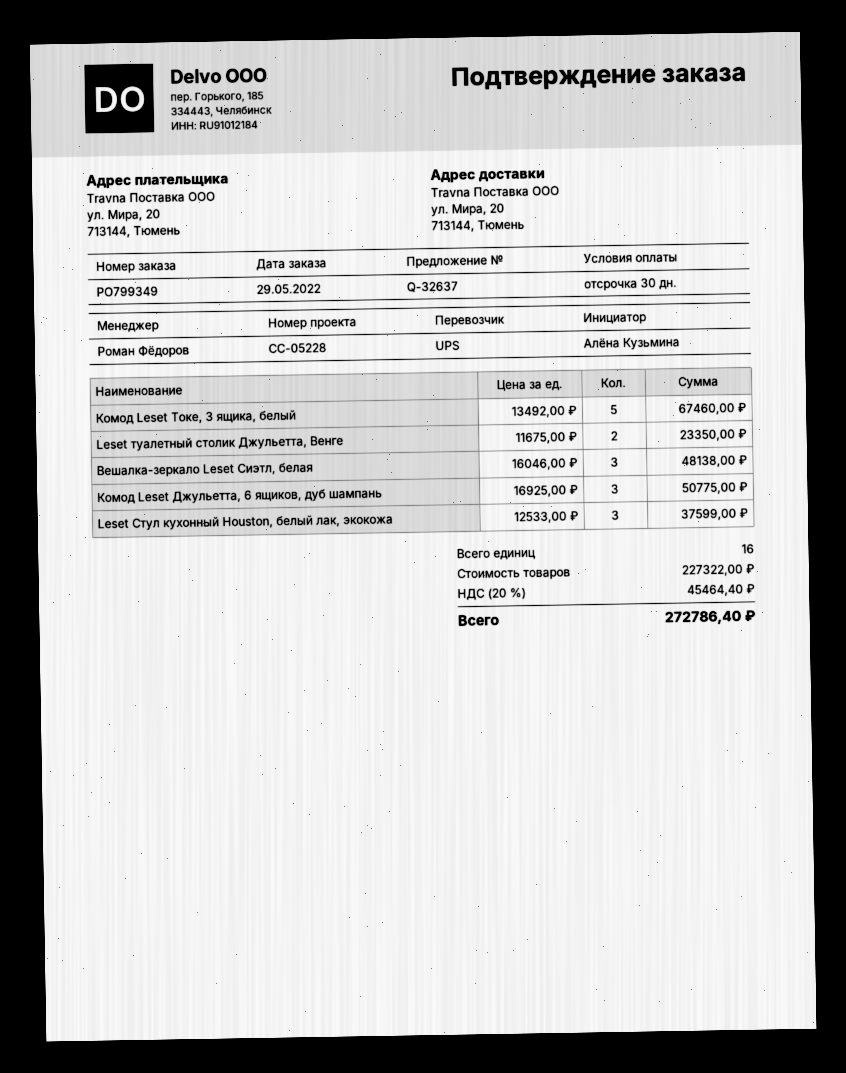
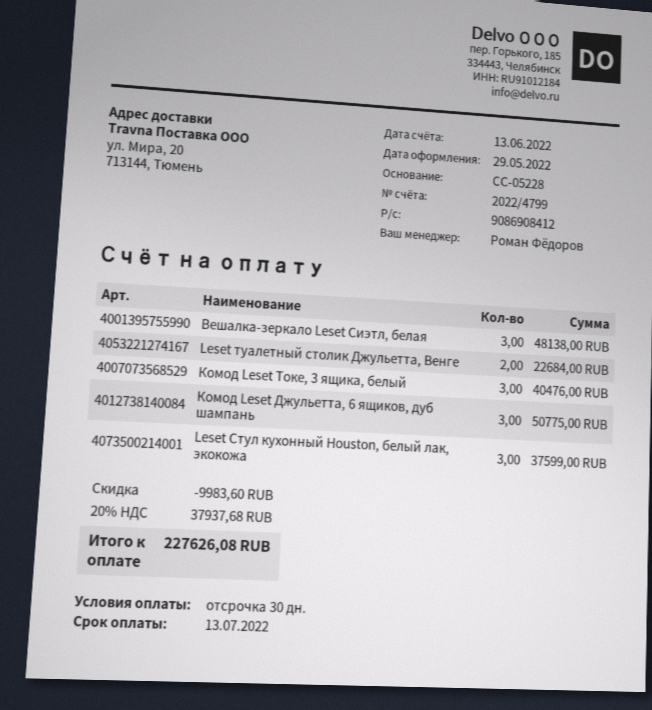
Комод Leset Токе, 3 ящика, белый: 5 for 67460.00 -> 3 for 40476.00
Leset туалетный столик Джульетта, Венге: 2 for 23350.00 -> 2 for 22684.00
discount: none -> 9983.60
tax: 20% = 45464.40 -> 20% = 37937.68
total: 272786.40 -> 227626.08

